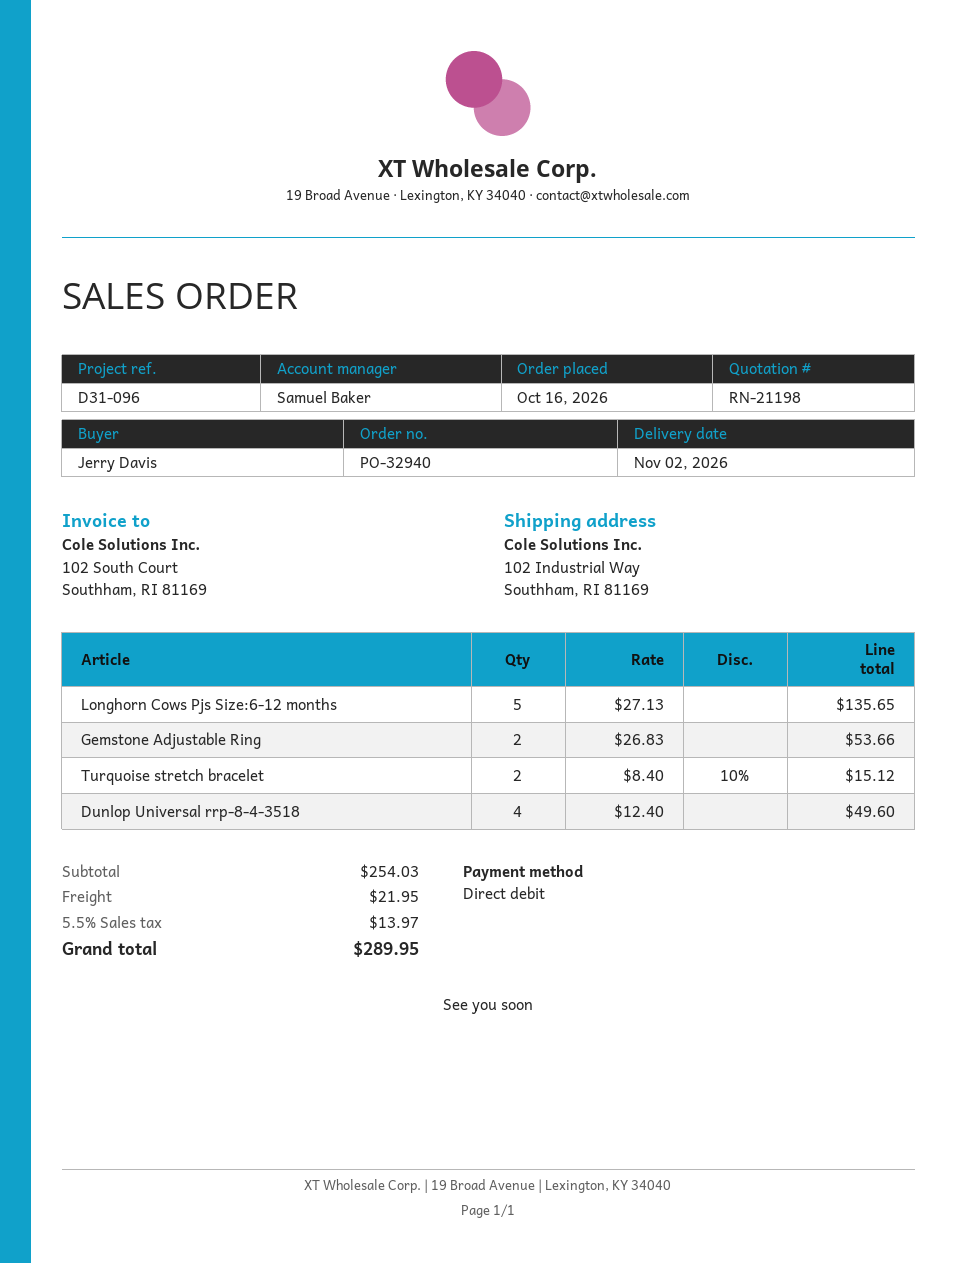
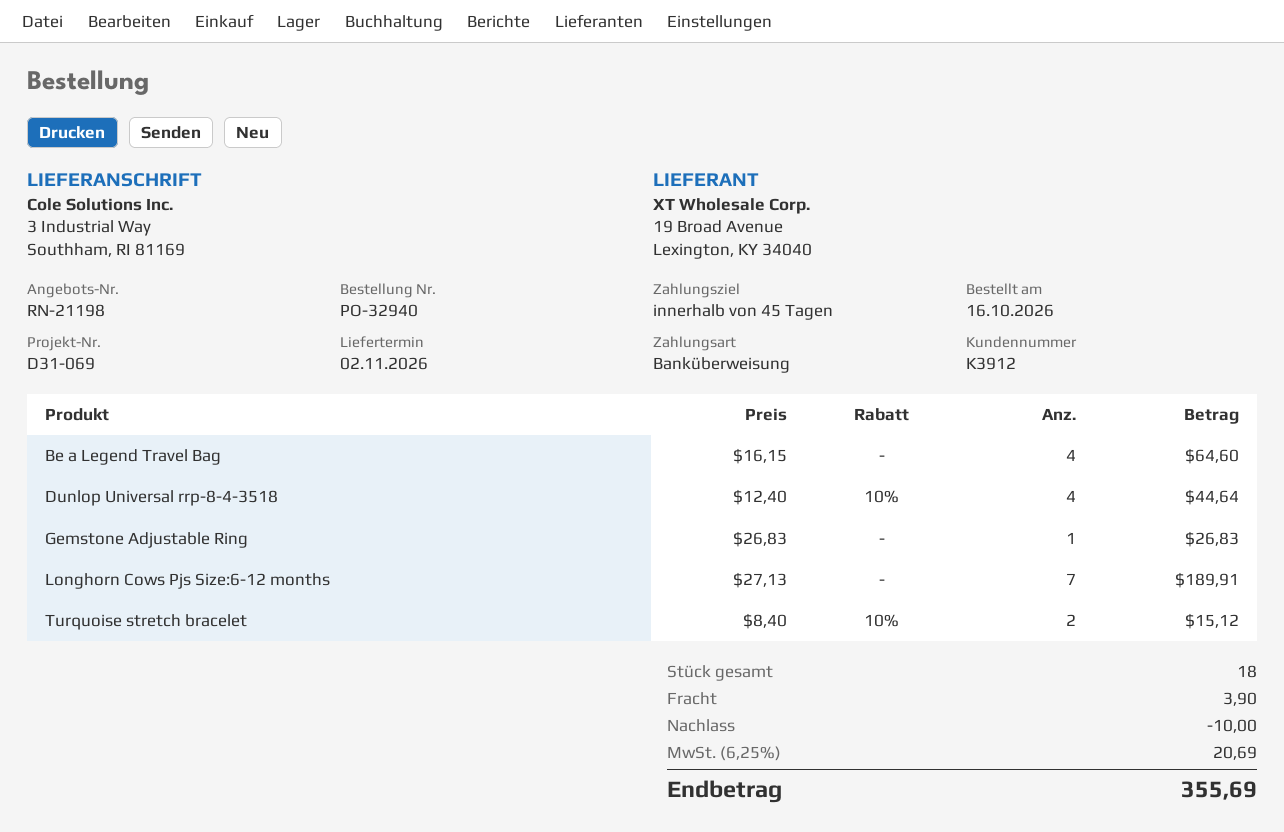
reference: D31-096 -> D31-069
payment method: direct debit -> bank transfer
ship to: 102 Industrial Way, Southham, RI 81169 -> 3 Industrial Way, Southham, RI 81169
Longhorn Cows Pjs Size:6-12 months: 5 x 27.13 = 135.65 -> 7 x 27.13 = 189.91
Gemstone Adjustable Ring: 2 x 26.83 = 53.66 -> 1 x 26.83 = 26.83
Dunlop Universal rrp-8-4-3518: 4 x 12.40 = 49.60 -> 4 x 12.40 - 10% = 44.64
Be a Legend Travel Bag: none -> 4 x 16.15 = 64.60
discount: none -> 10.00
shipping: 21.95 -> 3.90
tax: 5.5% = 13.97 -> 6.25% = 20.69
total: 289.95 -> 355.69

